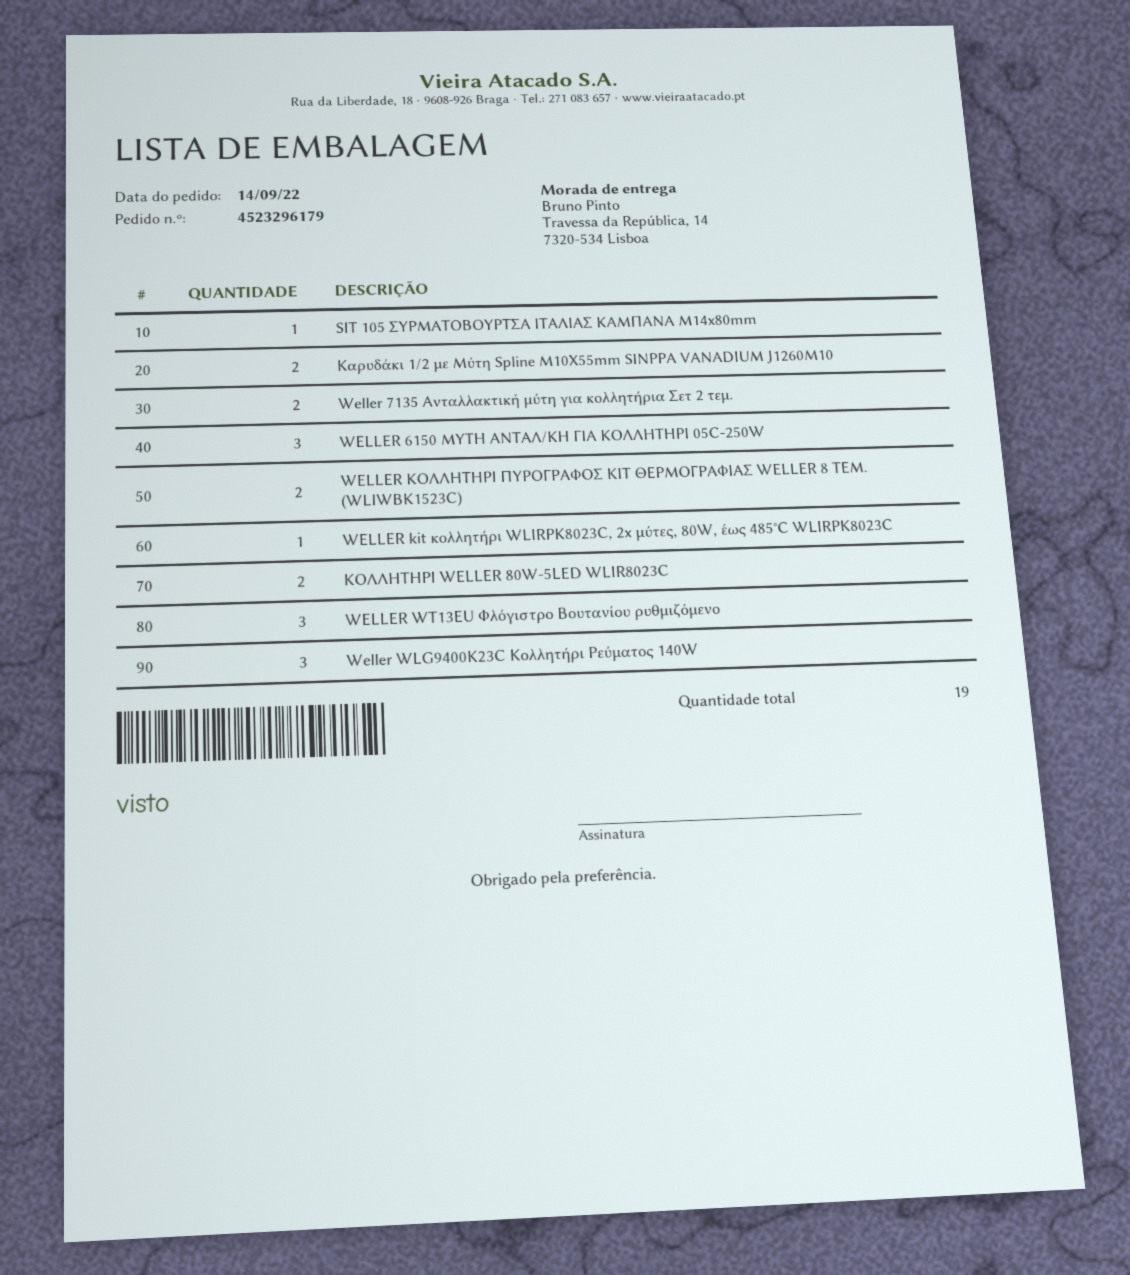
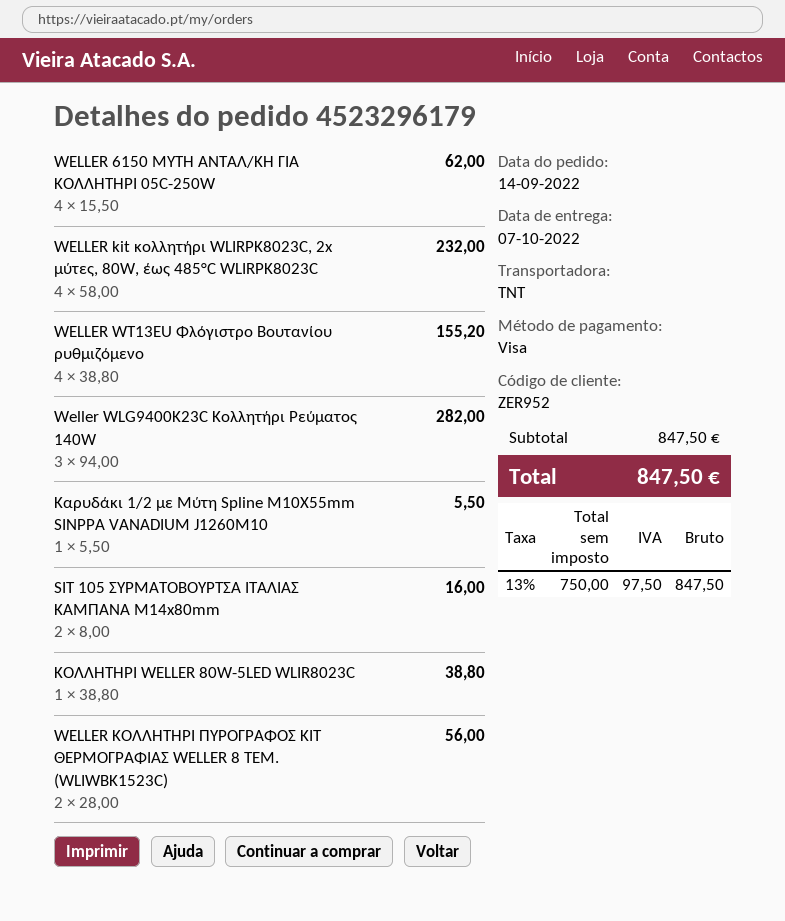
SIT 105 ΣΥΡΜΑΤΟΒΟΥΡΤΣΑ ΙΤΑΛΙΑΣ ΚΑΜΠΑΝΑ Μ14x80mm: 1 -> 2
Καρυδάκι 1/2 με Μύτη Spline M10Χ55mm SINPPA VANADIUM J1260M10: 2 -> 1
Weller 7135 Ανταλλακτική μύτη για κολλητήρια Σετ 2 τεμ.: 2 -> none
WELLER 6150 MYTH ΑΝΤΑΛ/ΚΗ ΓΙΑ ΚΟΛΛΗΤΗΡΙ 05C-250W: 3 -> 4
WELLER kit κολλητήρι WLIRPK8023C, 2x μύτες, 80W, έως 485°C WLIRPK8023C: 1 -> 4
ΚΟΛΛΗΤΗΡΙ WELLER 80W-5LED WLIR8023C: 2 -> 1
WELLER WT13EU Φλόγιστρο Βουτανίου ρυθμιζόμενο: 3 -> 4

